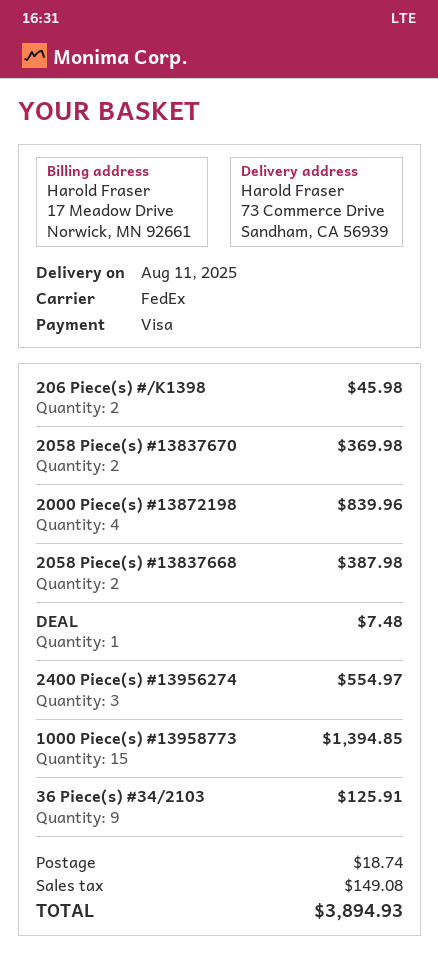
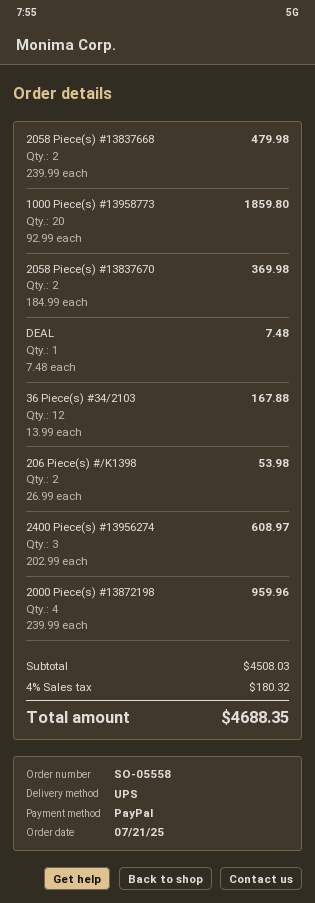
payment method: Visa -> PayPal
shipping method: FedEx -> UPS
206 Piece(s) #/K1398: 2 for 45.98 -> 2 for 53.98
2000 Piece(s) #13872198: 4 for 839.96 -> 4 for 959.96
2058 Piece(s) #13837668: 2 for 387.98 -> 2 for 479.98
2400 Piece(s) #13956274: 3 for 554.97 -> 3 for 608.97
1000 Piece(s) #13958773: 15 for 1394.85 -> 20 for 1859.80
36 Piece(s) #34/2103: 9 for 125.91 -> 12 for 167.88
shipping: 18.74 -> none
tax: 149.08 -> 180.32
total: 3894.93 -> 4688.35

